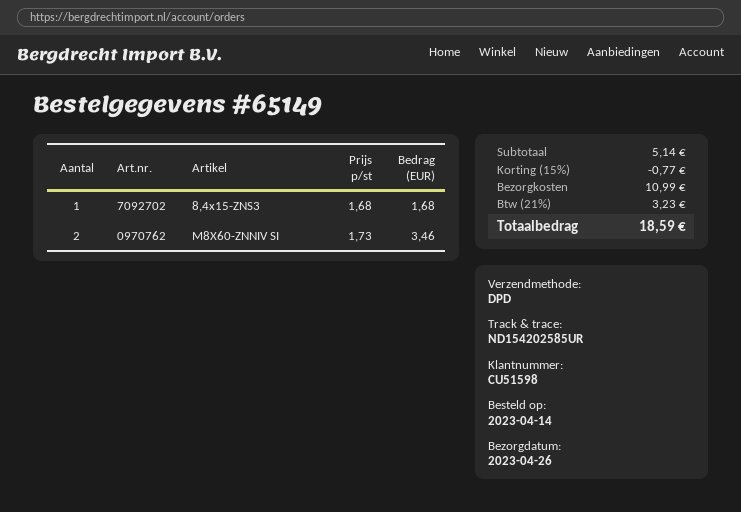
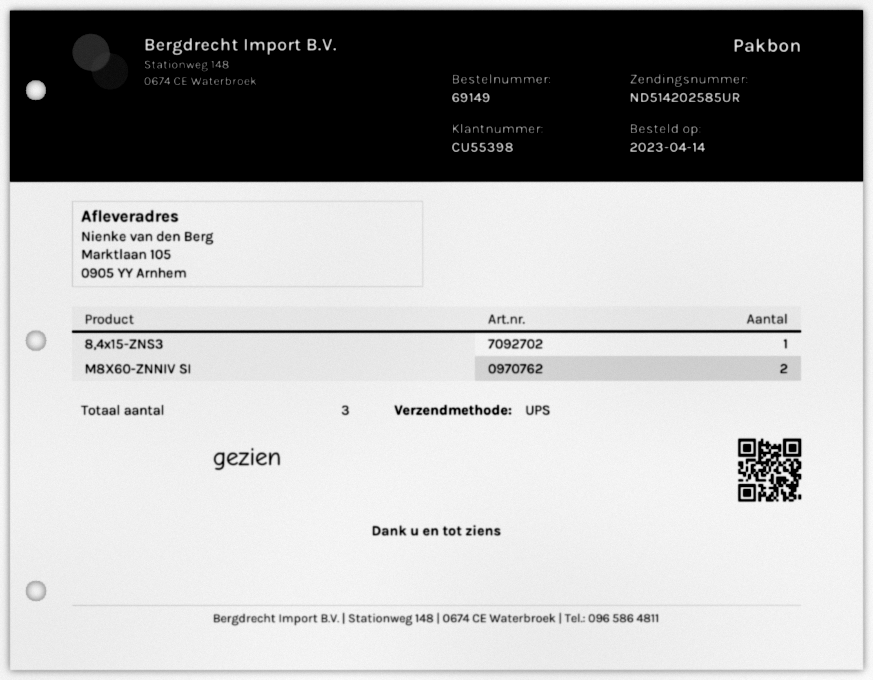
order number: 65149 -> 69149
customer number: CU51598 -> CU55398
shipping method: DPD -> UPS
tracking number: ND154202585UR -> ND514202585UR

